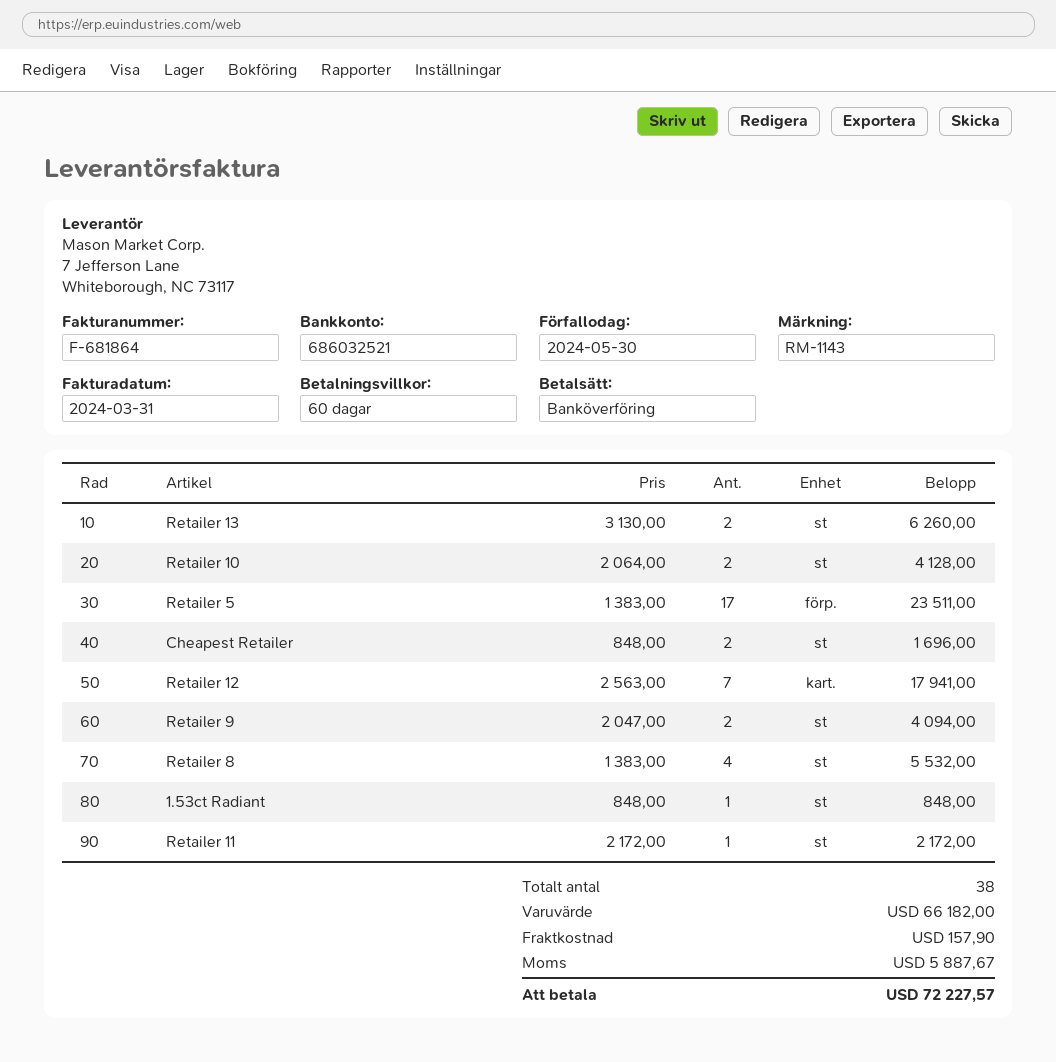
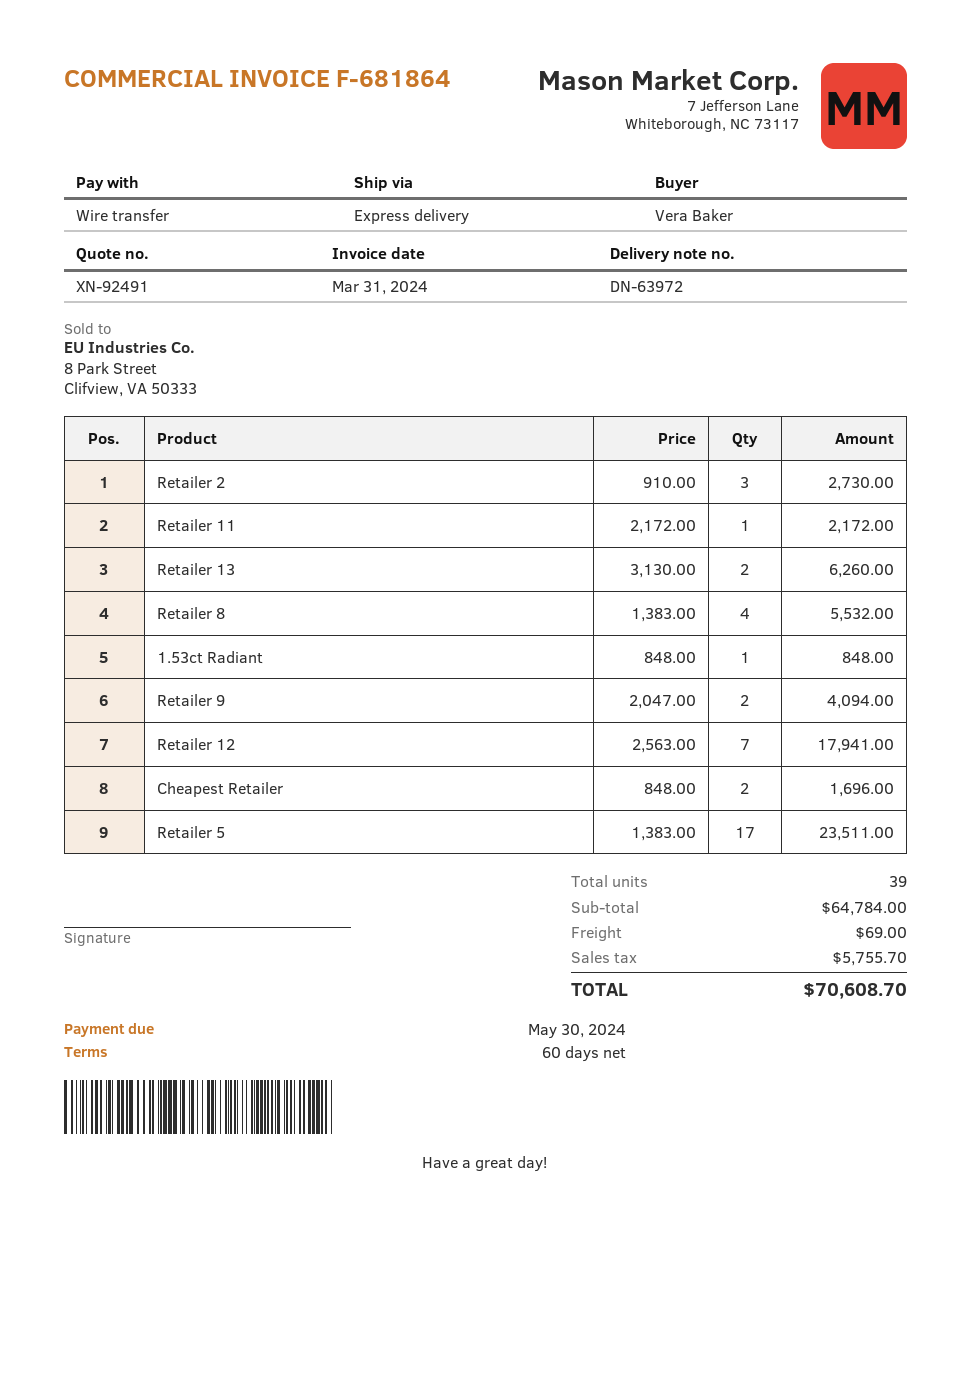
Retailer 10: 2 x 2064.00 = 4128.00 -> none
Retailer 2: none -> 3 x 910.00 = 2730.00
total quantity: 38 -> 39
subtotal: 66182.00 -> 64784.00
shipping: 157.90 -> 69.00
tax: 5887.67 -> 5755.70
total: 72227.57 -> 70608.70

